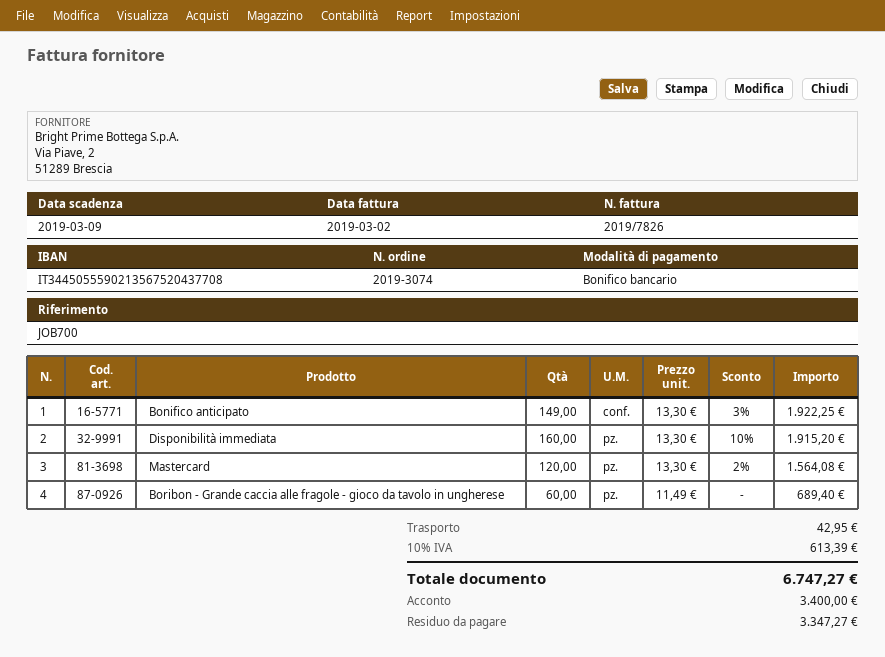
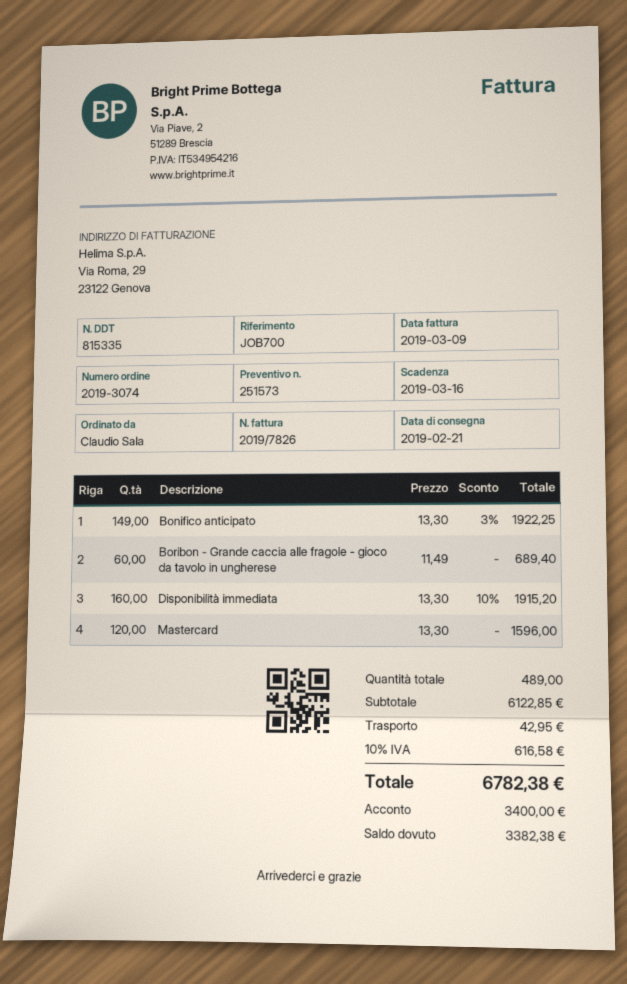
invoice date: 2019-03-02 -> 2019-03-09
due date: 2019-03-09 -> 2019-03-16
Mastercard: 120 x 13.30 - 2% = 1564.08 -> 120 x 13.30 = 1596.00
tax: 10% = 613.39 -> 10% = 616.58
total: 6747.27 -> 6782.38
balance: 3347.27 -> 3382.38

